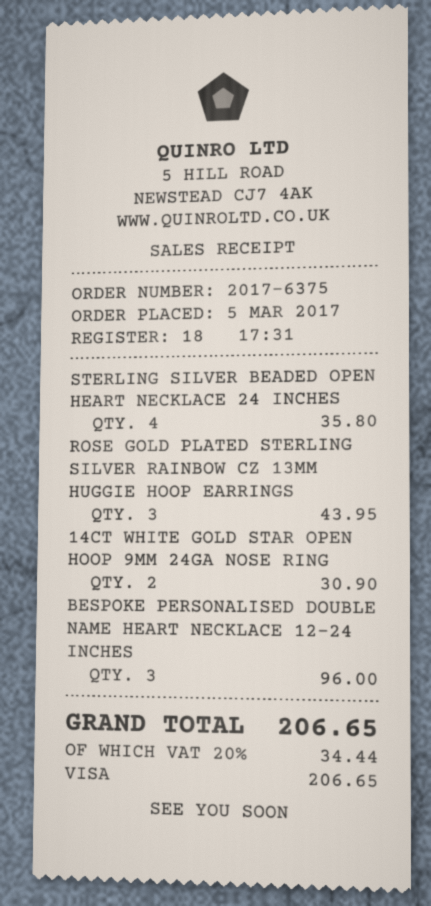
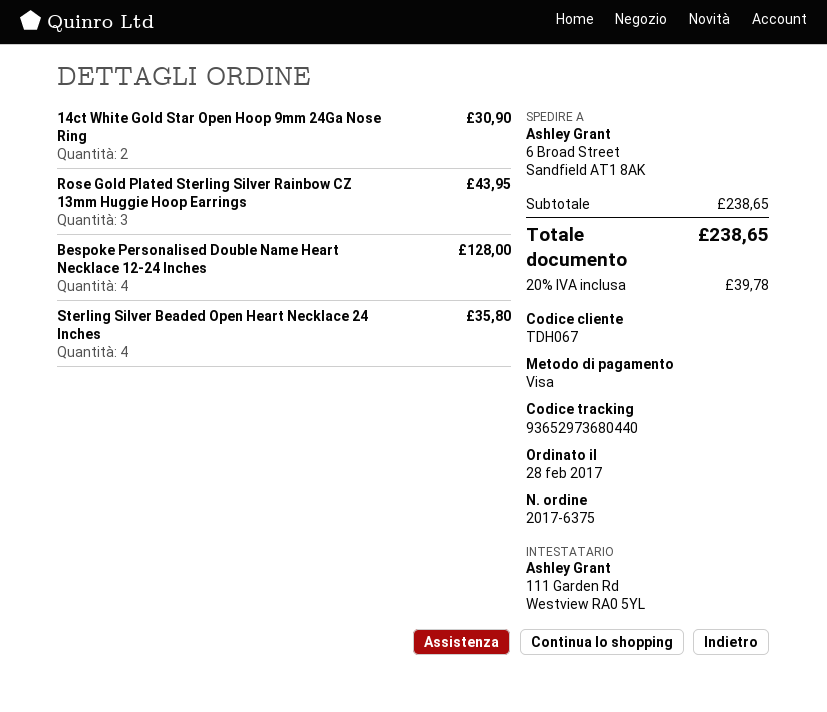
order date: 2017-03-05 -> 2017-02-28
BESPOKE PERSONALISED DOUBLE NAME HEART NECKLACE 12-24 INCHES: 3 for 96.00 -> 4 for 128.00
tax: 20% = 34.44 -> 20% = 39.78
total: 206.65 -> 238.65

